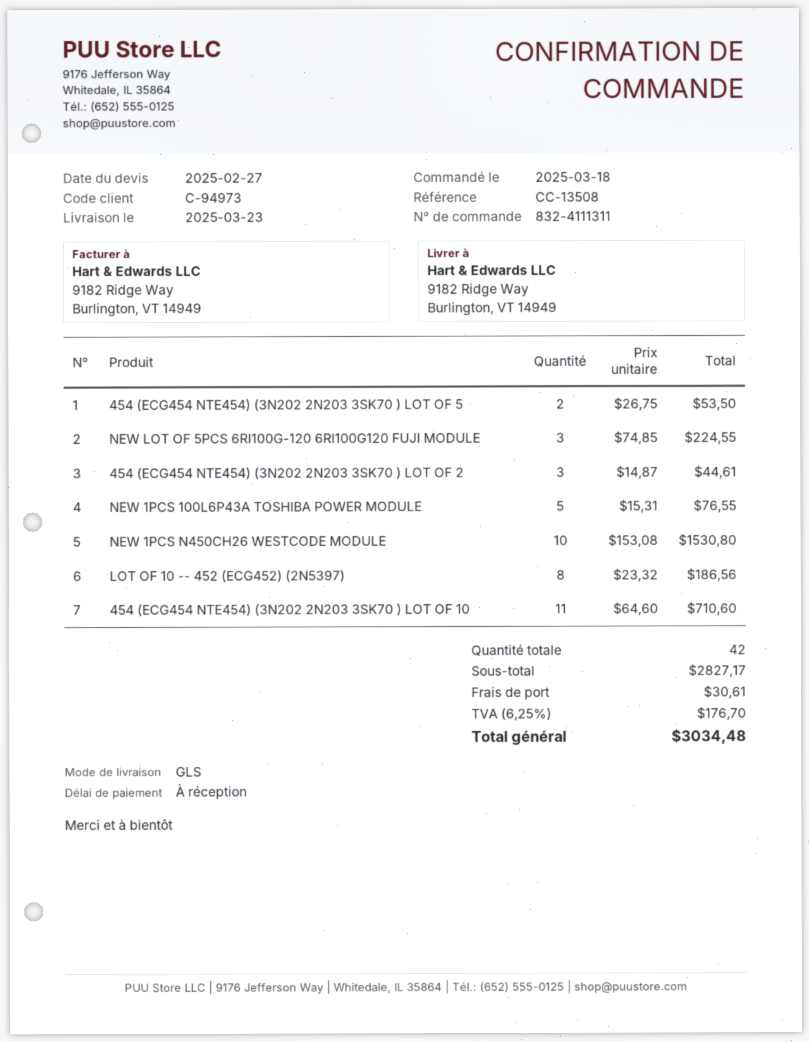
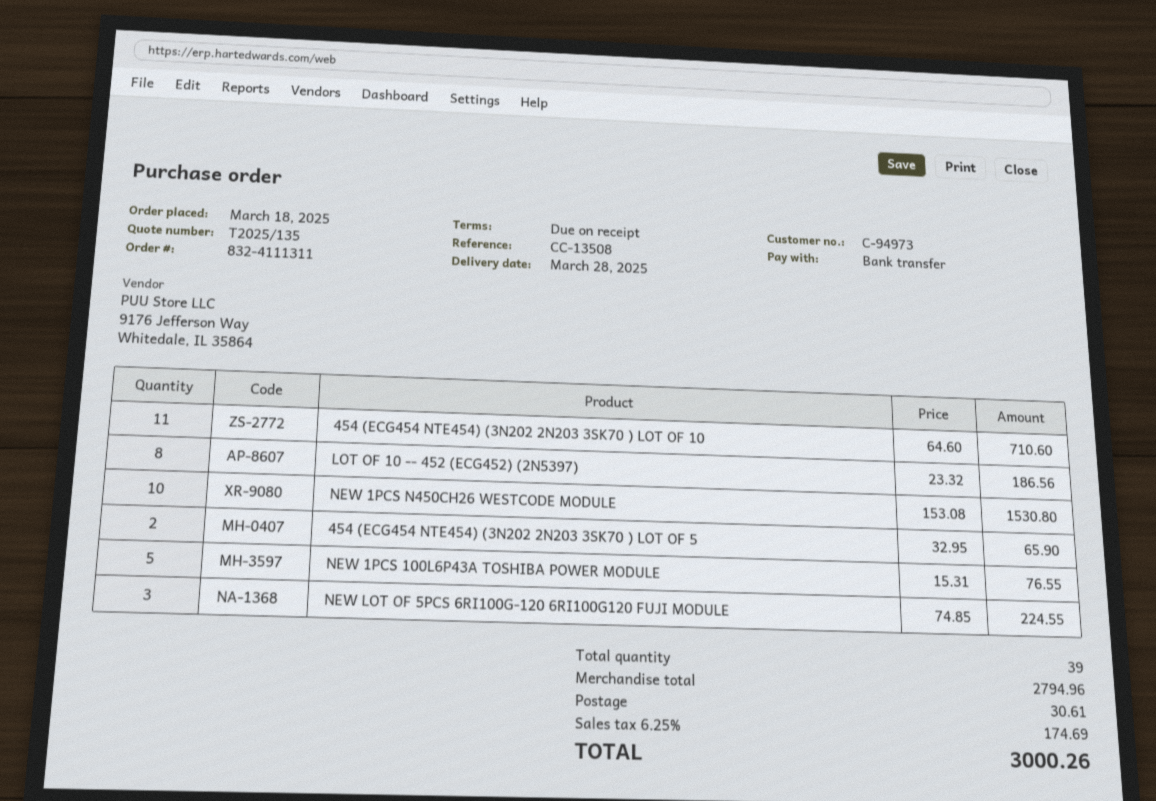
delivery date: 2025-03-23 -> 2025-03-28
454 (ECG454 NTE454) (3N202 2N203 3SK70 ) LOT OF 5: 2 x 26.75 = 53.50 -> 2 x 32.95 = 65.90
454 (ECG454 NTE454) (3N202 2N203 3SK70 ) LOT OF 2: 3 x 14.87 = 44.61 -> none
total quantity: 42 -> 39
subtotal: 2827.17 -> 2794.96
tax: 6.25% = 176.70 -> 6.25% = 174.69
total: 3034.48 -> 3000.26

